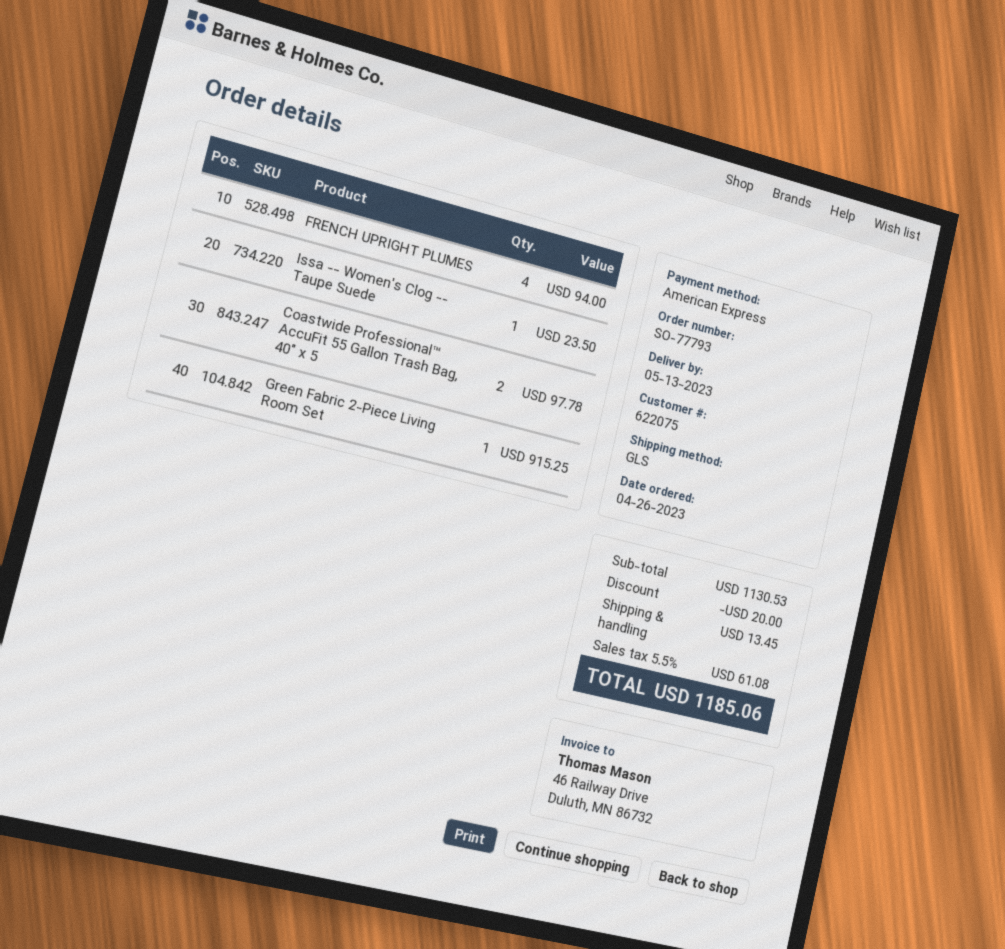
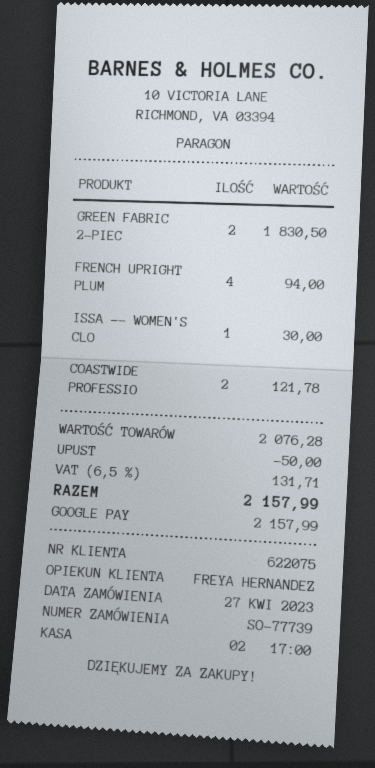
order number: SO-77793 -> SO-77739
order date: 2023-04-26 -> 2023-04-27
payment method: American Express -> Google Pay
Issa -- Women's Clog -- Taupe Suede: 1 for 23.50 -> 1 for 30.00
Coastwide Professional™ AccuFit 55 Gallon Trash Bag, 40" x 5: 2 for 97.78 -> 2 for 121.78
Green Fabric 2-Piece Living Room Set: 1 for 915.25 -> 2 for 1830.50
subtotal: 1130.53 -> 2076.28
discount: 20.00 -> 50.00
shipping: 13.45 -> none
tax: 5.5% = 61.08 -> 6.5% = 131.71
total: 1185.06 -> 2157.99

